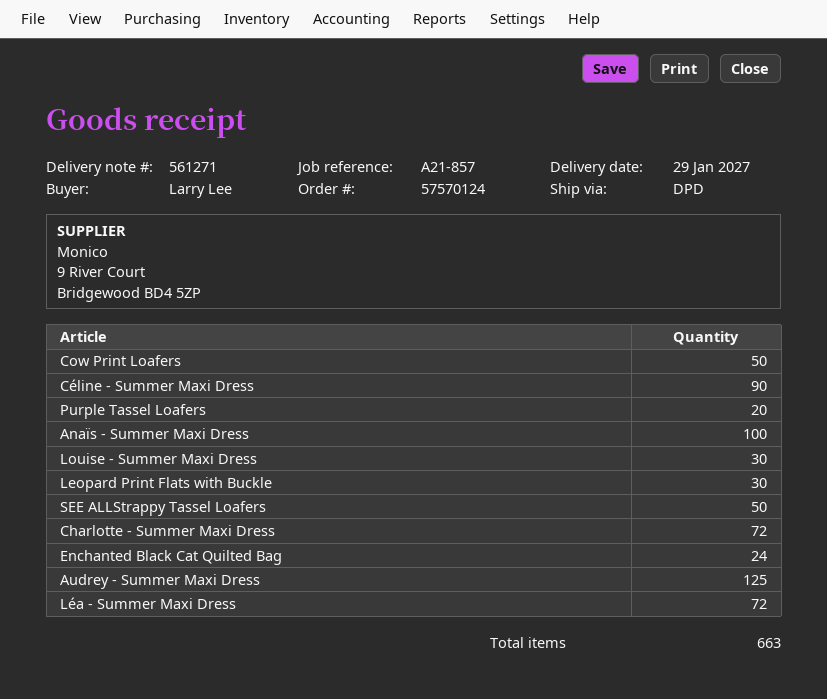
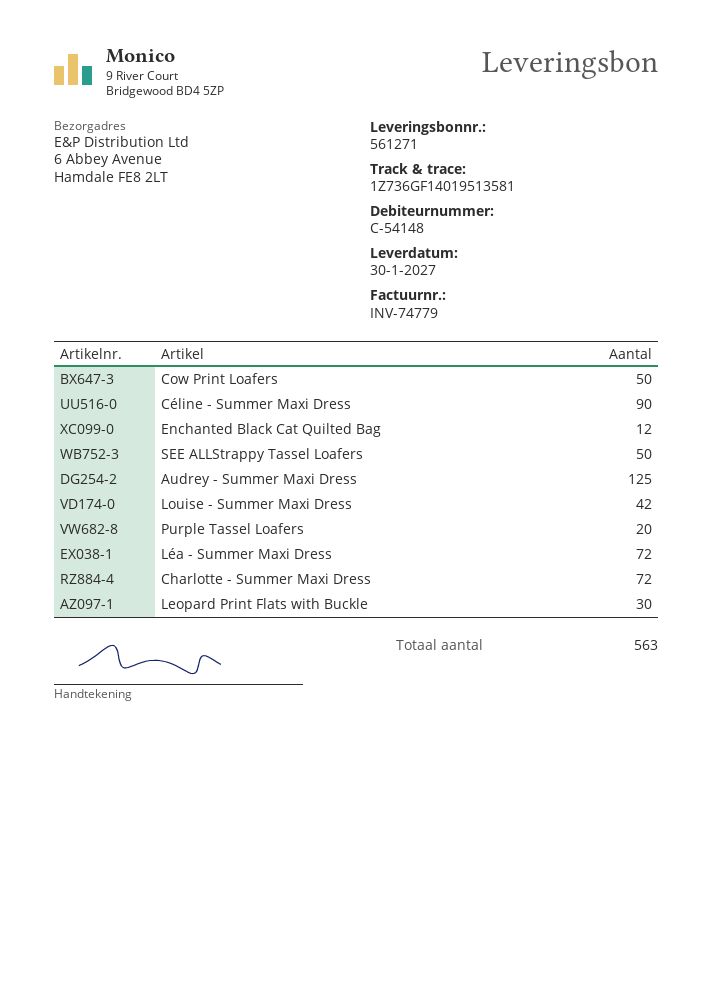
delivery date: 2027-01-29 -> 2027-01-30
Anaïs - Summer Maxi Dress: 100 -> none
Louise - Summer Maxi Dress: 30 -> 42
Enchanted Black Cat Quilted Bag: 24 -> 12
total quantity: 663 -> 563

